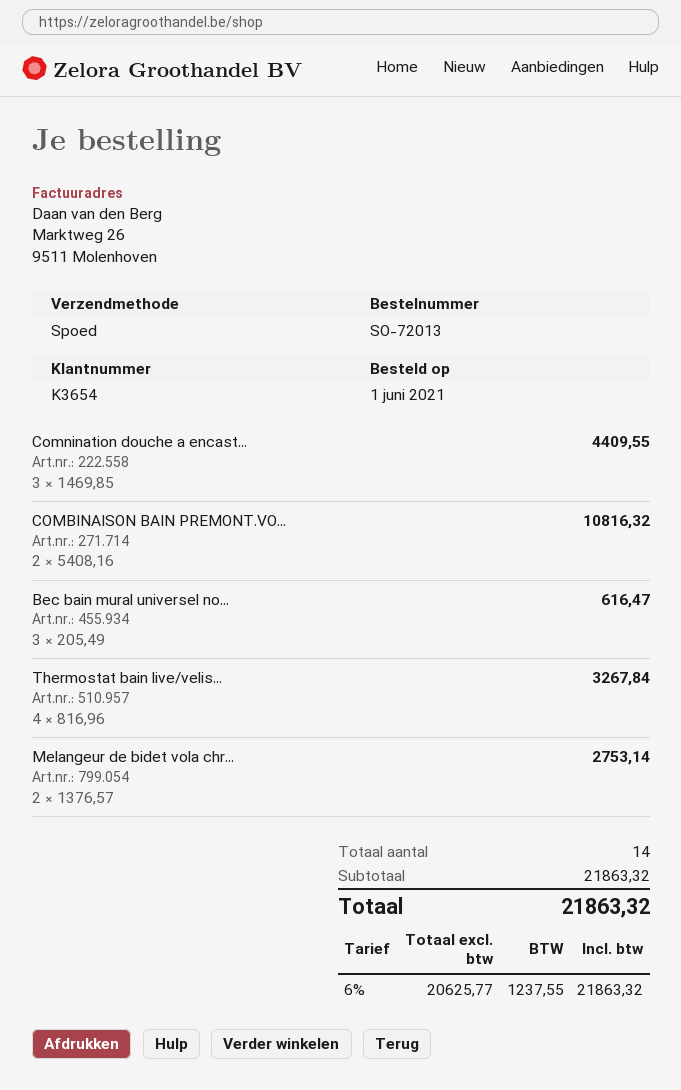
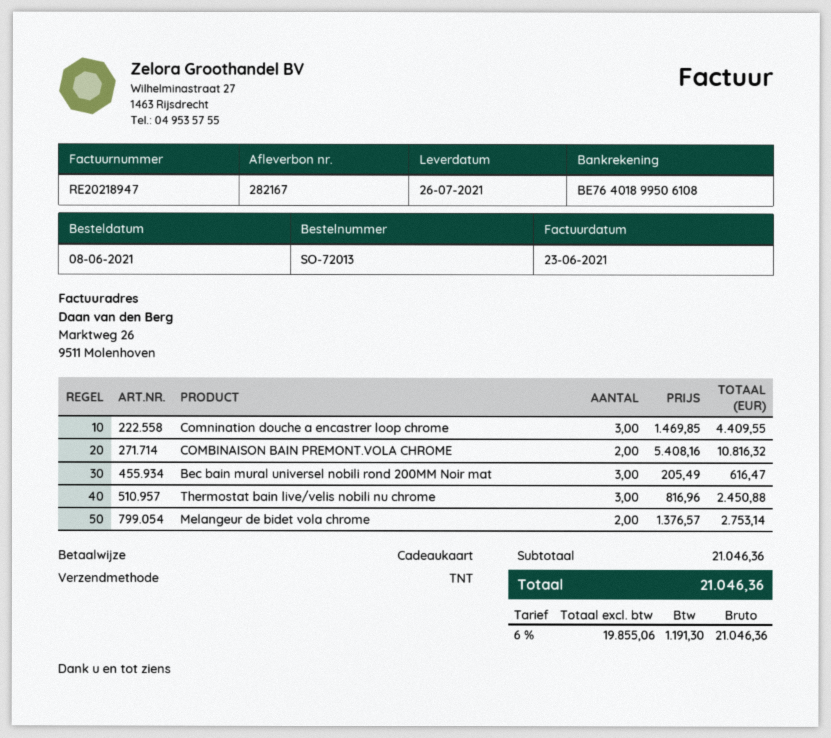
order date: 2021-06-01 -> 2021-06-08
shipping method: express -> TNT
Thermostat bain live/velis...: 4 x 816.96 = 3267.84 -> 3 x 816.96 = 2450.88
subtotal: 21863.32 -> 21046.36
net: 20625.77 -> 19855.06
tax: 6% = 1237.55 -> 6% = 1191.30
total: 21863.32 -> 21046.36

